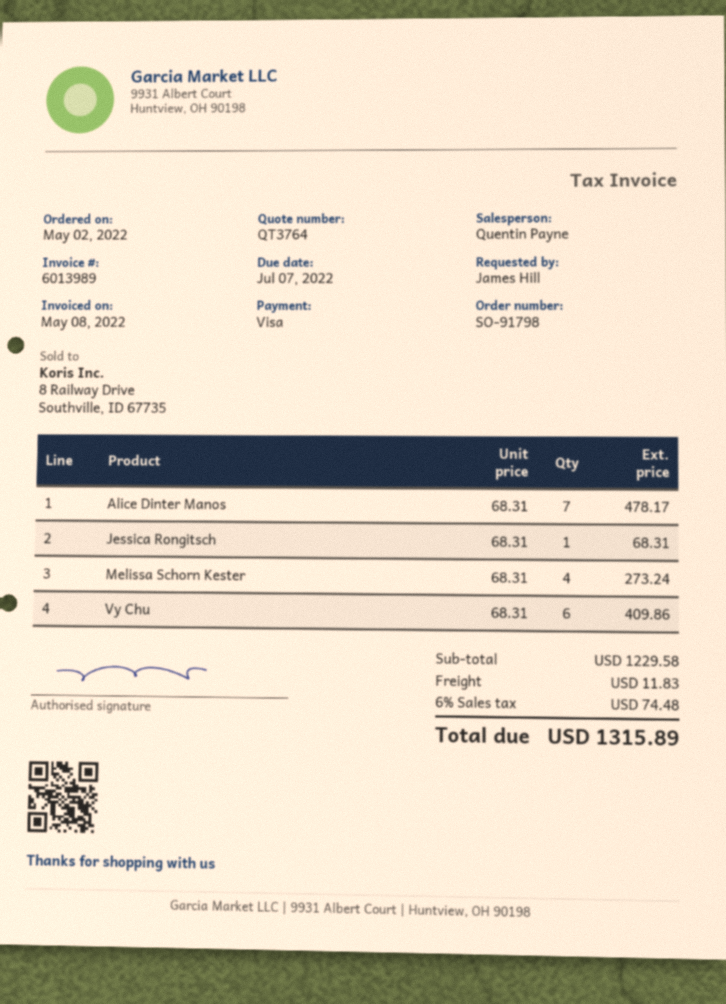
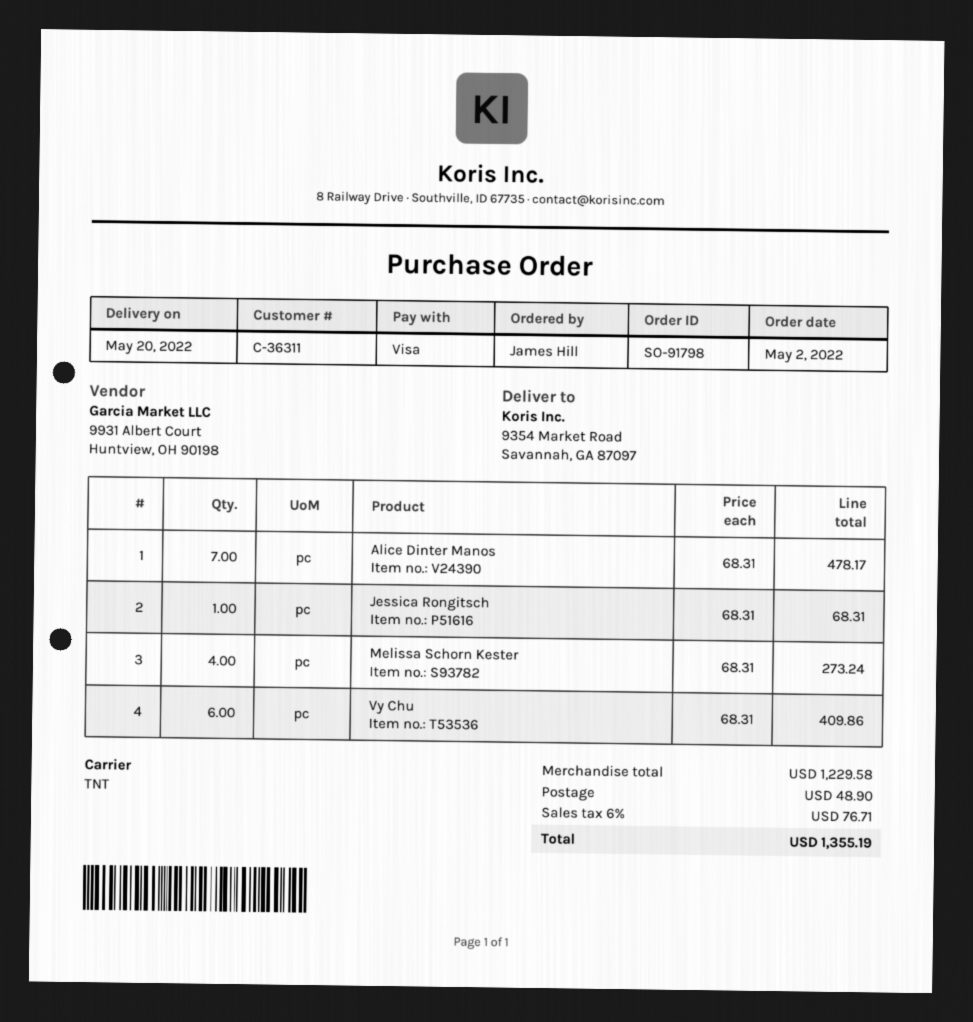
shipping: 11.83 -> 48.90
tax: 6% = 74.48 -> 6% = 76.71
total: 1315.89 -> 1355.19

